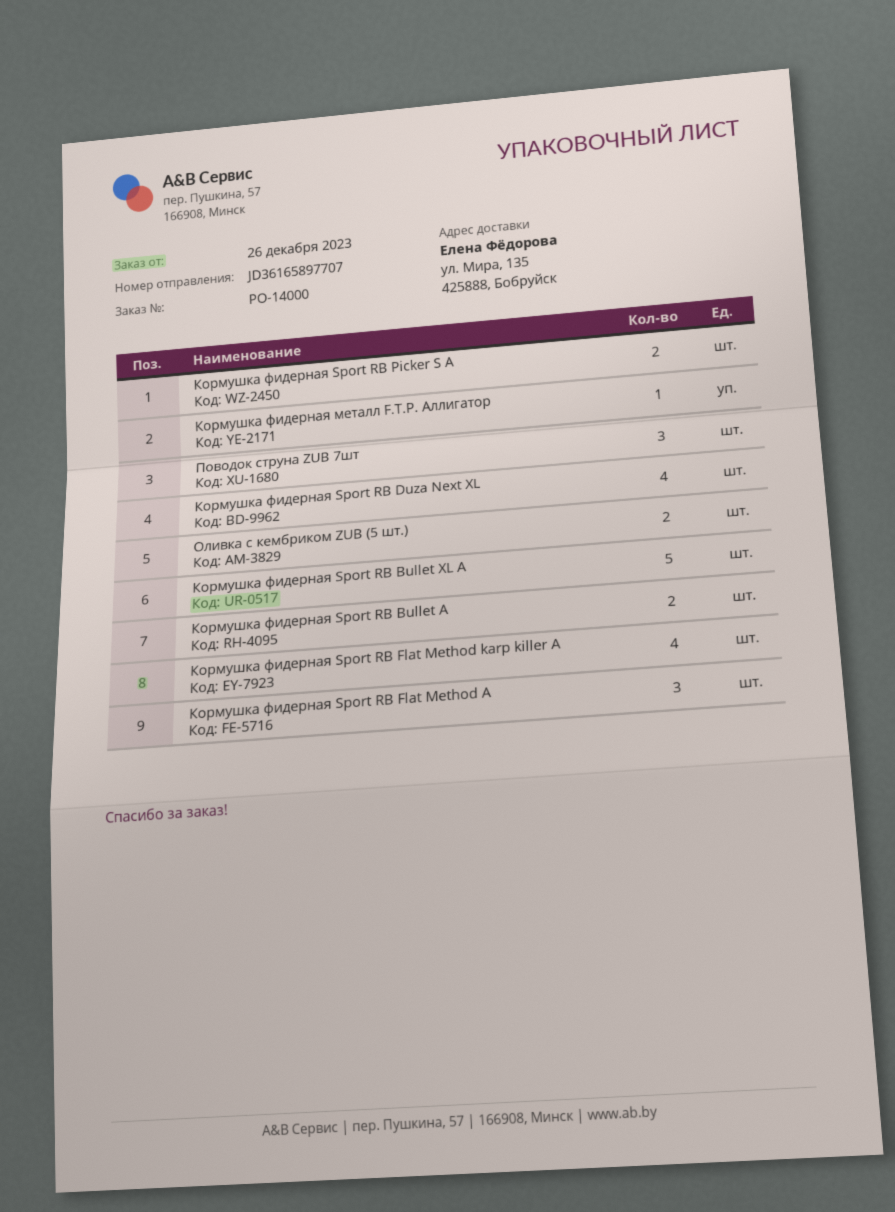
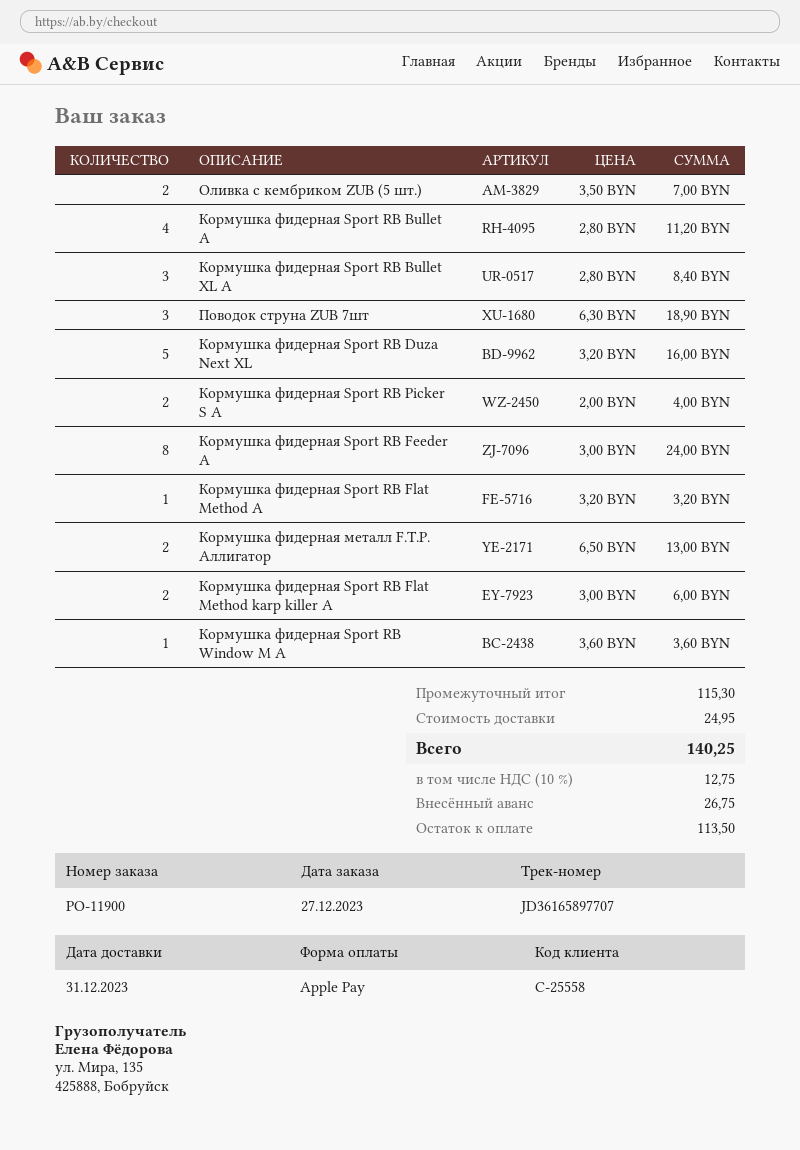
order number: PO-14000 -> PO-11900
order date: 2023-12-26 -> 2023-12-27
Кормушка фидерная металл F.T.P. Аллигатор: 1 -> 2
Кормушка фидерная Sport RB Duza Next XL: 4 -> 5
Кормушка фидерная Sport RB Bullet XL A: 5 -> 3
Кормушка фидерная Sport RB Bullet A: 2 -> 4
Кормушка фидерная Sport RB Flat Method karp killer A: 4 -> 2
Кормушка фидерная Sport RB Flat Method A: 3 -> 1
Кормушка фидерная Sport RB Feeder A: none -> 8
Кормушка фидерная Sport RB Window M A: none -> 1

